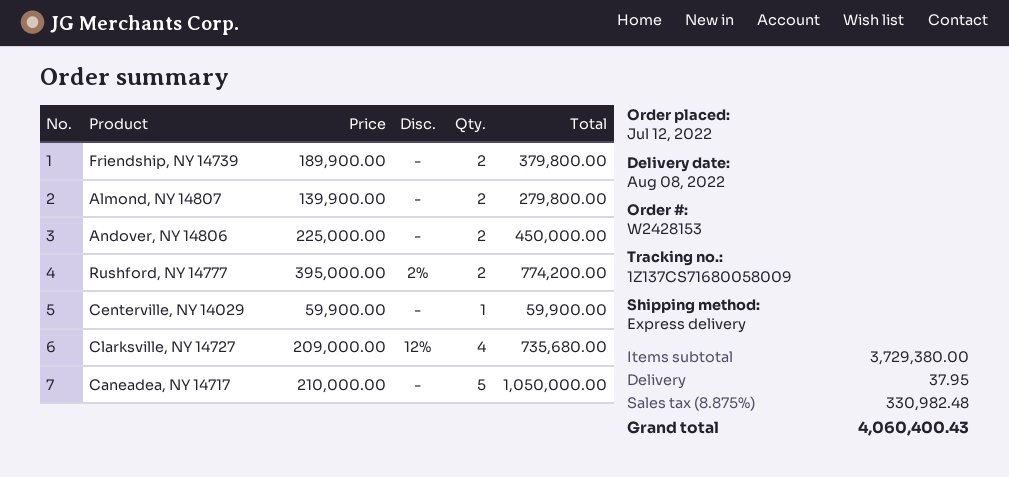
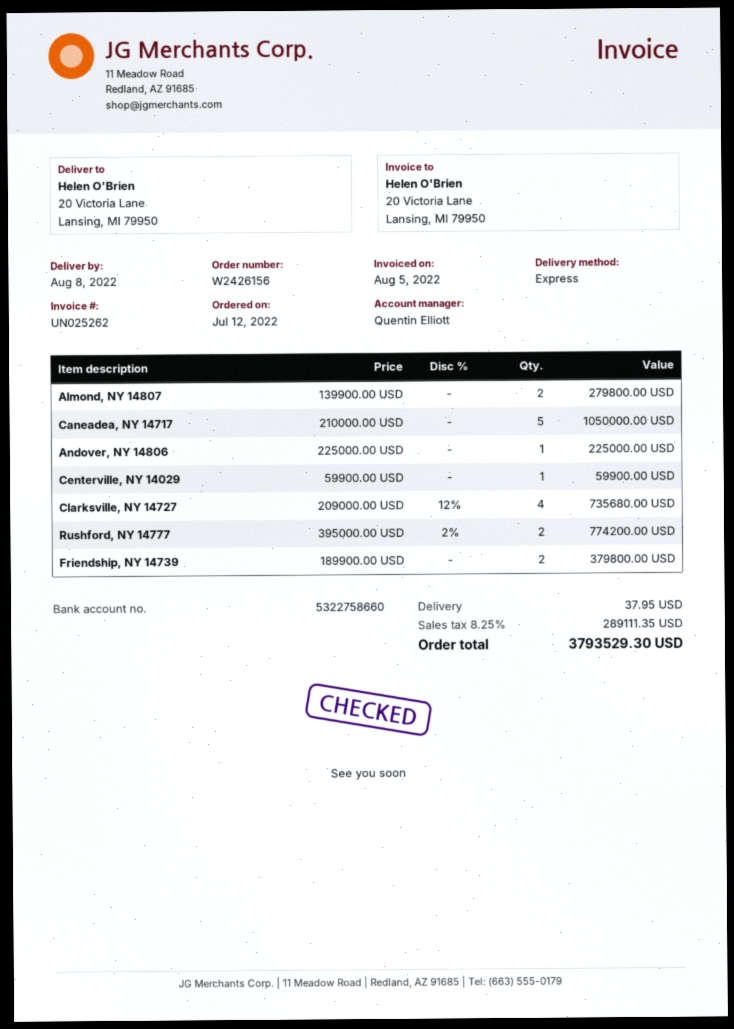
order number: W2428153 -> W2426156
Andover, NY 14806: 2 x 225000.00 = 450000.00 -> 1 x 225000.00 = 225000.00
tax: 8.875% = 330982.48 -> 8.25% = 289111.35
total: 4060400.43 -> 3793529.30

